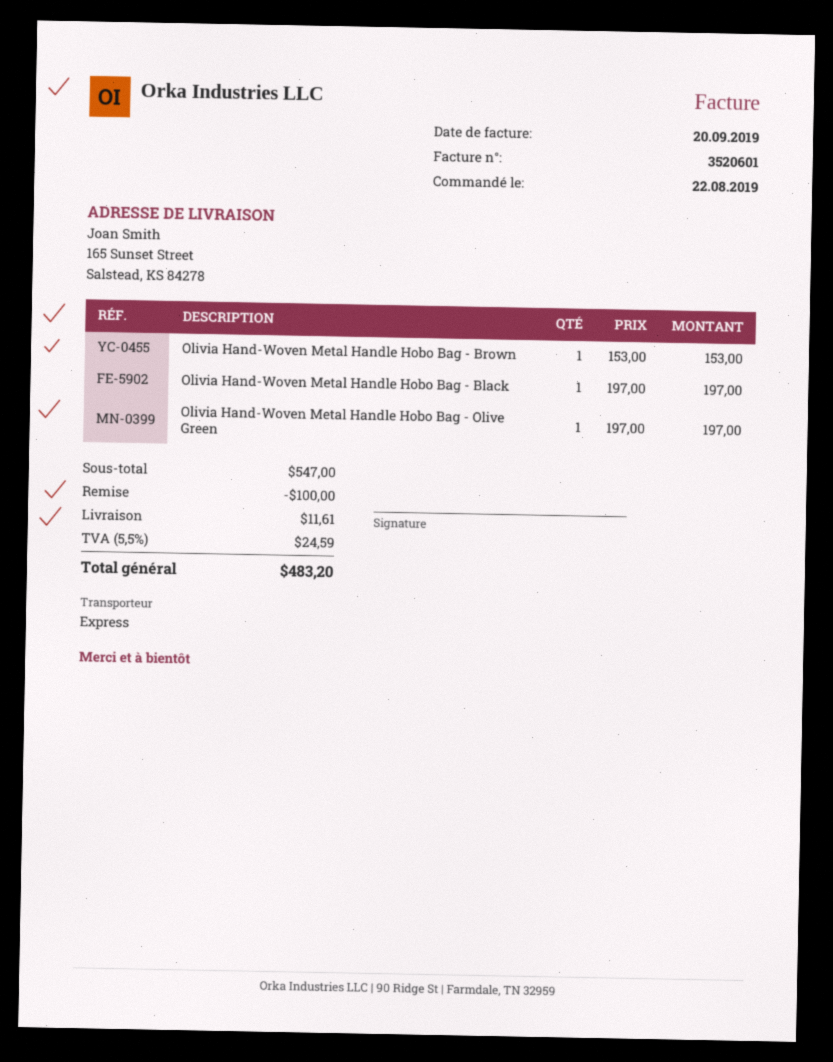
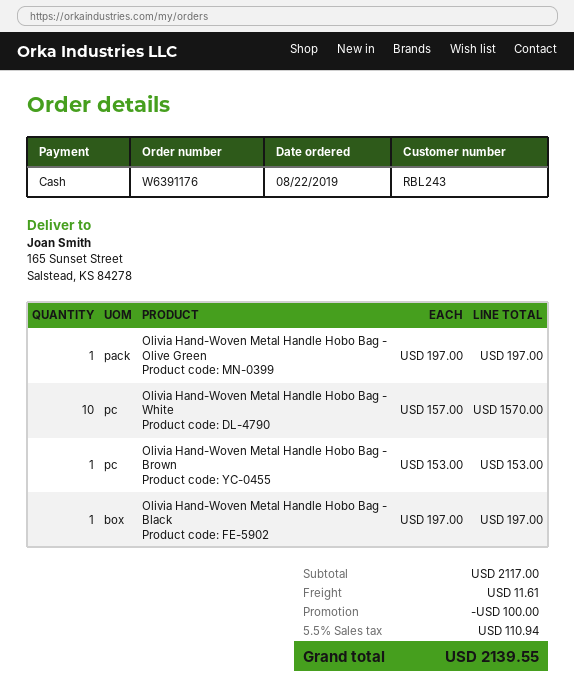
Olivia Hand-Woven Metal Handle Hobo Bag - White: none -> 10 x 157.00 = 1570.00
subtotal: 547.00 -> 2117.00
tax: 5.5% = 24.59 -> 5.5% = 110.94
total: 483.20 -> 2139.55

